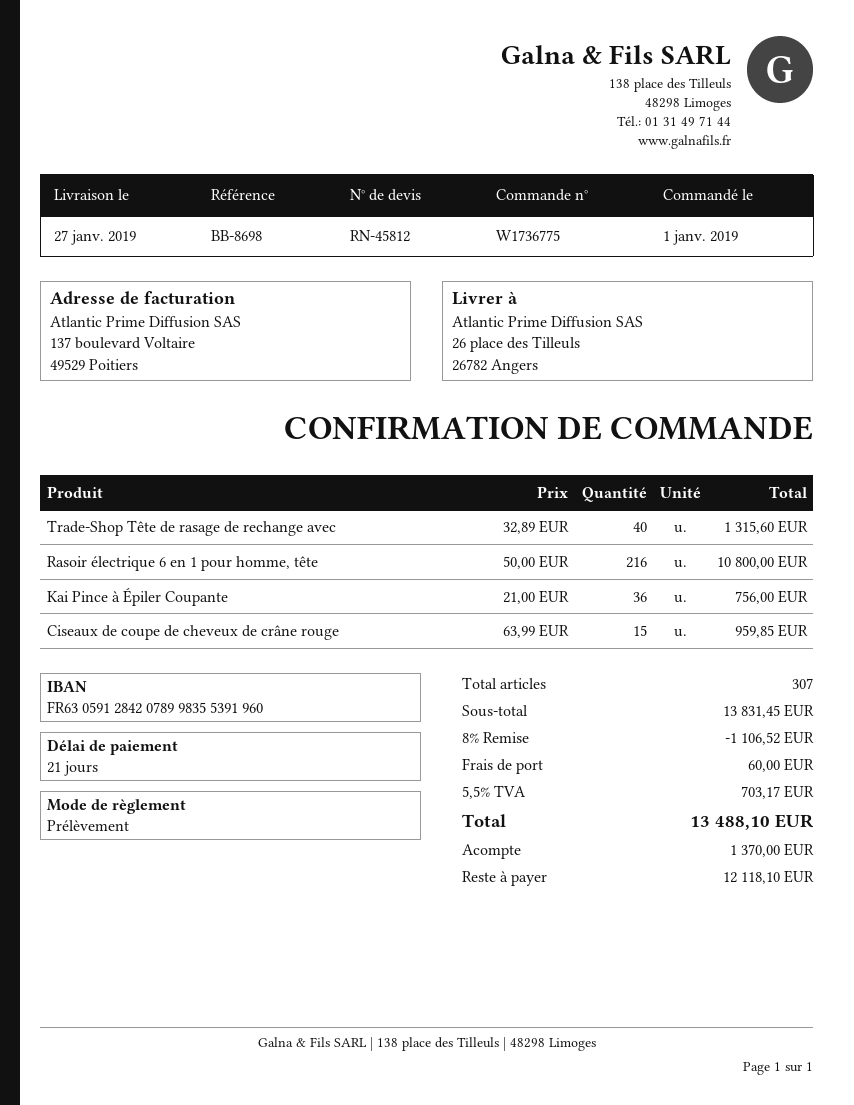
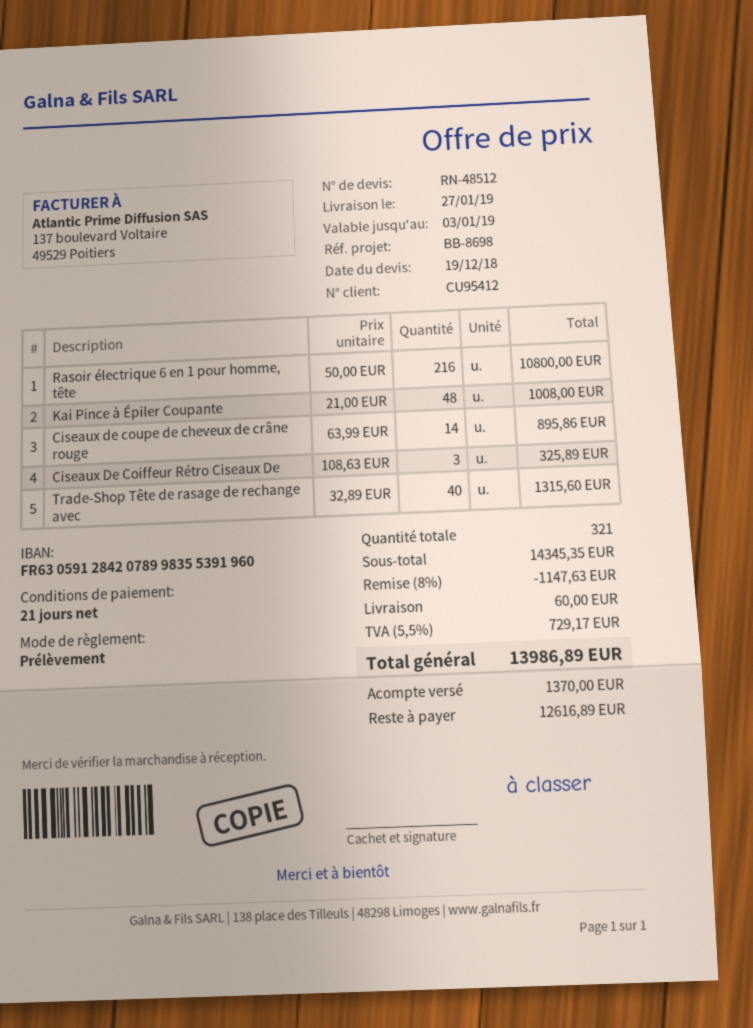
quote number: RN-45812 -> RN-48512
Kai Pince à Épiler Coupante: 36 x 21.00 = 756.00 -> 48 x 21.00 = 1008.00
Ciseaux de coupe de cheveux de crâne rouge: 15 x 63.99 = 959.85 -> 14 x 63.99 = 895.86
Ciseaux De Coiffeur Rétro Ciseaux De: none -> 3 x 108.63 = 325.89
total quantity: 307 -> 321
subtotal: 13831.45 -> 14345.35
discount: 8% = 1106.52 -> 8% = 1147.63
tax: 5.5% = 703.17 -> 5.5% = 729.17
total: 13488.10 -> 13986.89
balance: 12118.10 -> 12616.89

